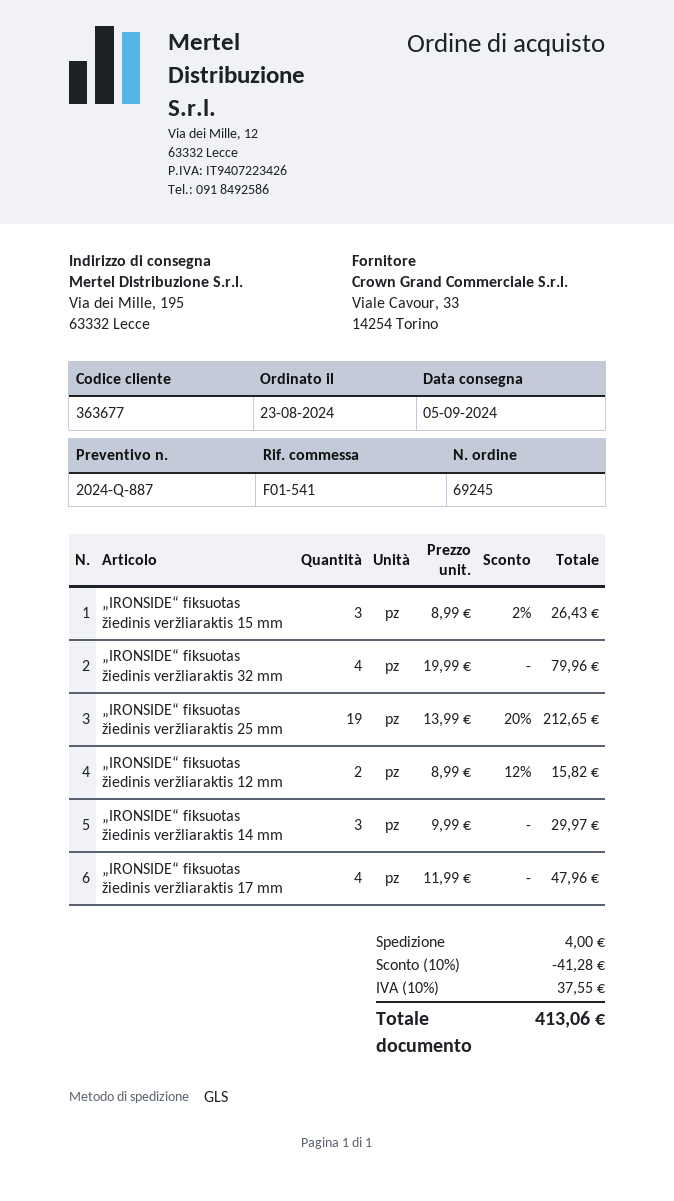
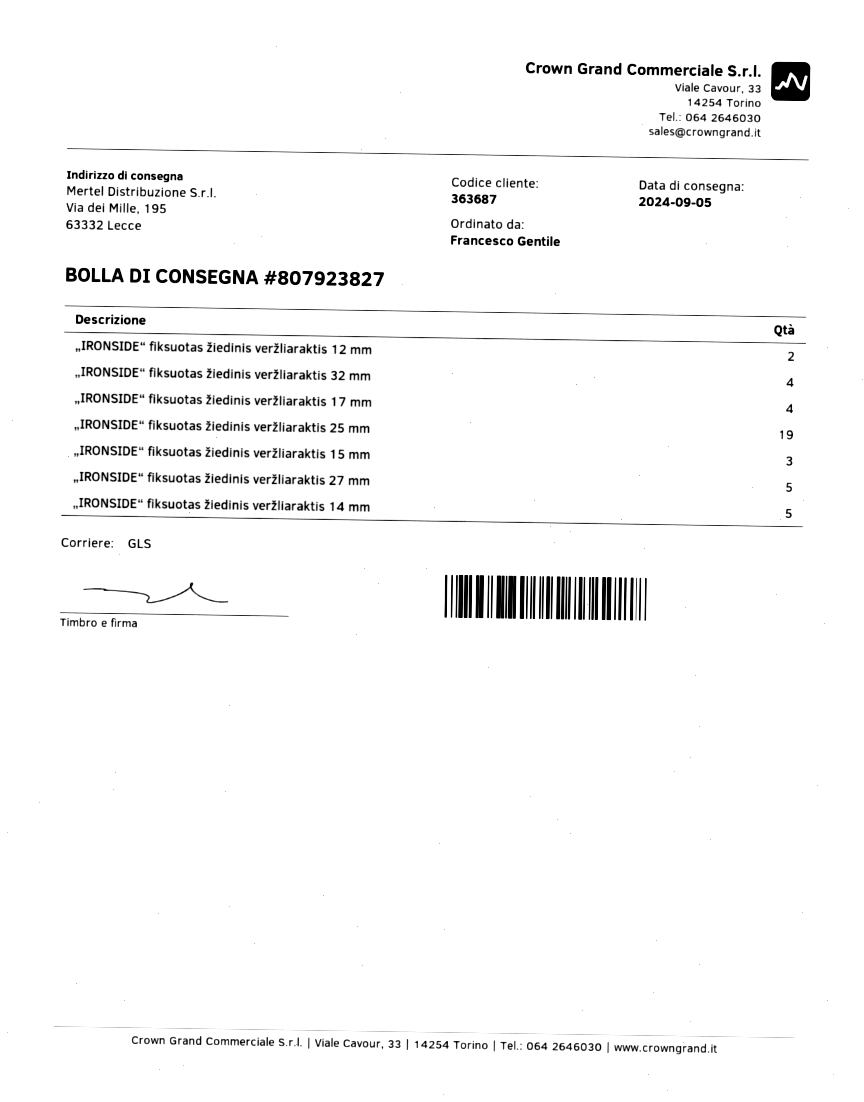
customer number: 363677 -> 363687
„IRONSIDE“ fiksuotas žiedinis veržliaraktis 14 mm: 3 -> 5
„IRONSIDE“ fiksuotas žiedinis veržliaraktis 27 mm: none -> 5

